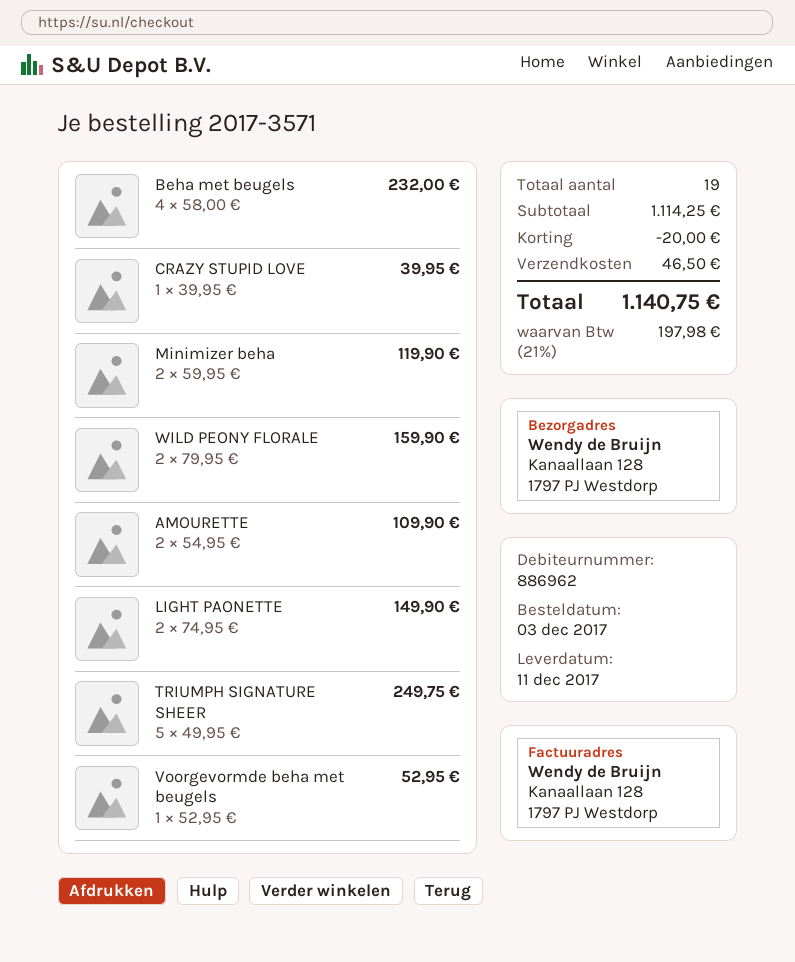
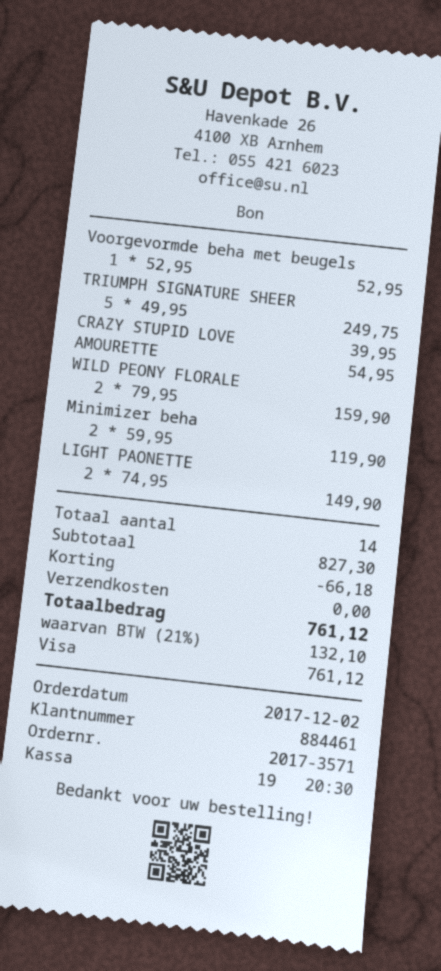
order date: 2017-12-03 -> 2017-12-02
customer number: 886962 -> 884461
Beha met beugels: 4 x 58.00 = 232.00 -> none
AMOURETTE: 2 x 54.95 = 109.90 -> 1 x 54.95 = 54.95
total quantity: 19 -> 14
subtotal: 1114.25 -> 827.30
discount: 20.00 -> 66.18
shipping: 46.50 -> 0.00
tax: 21% = 197.98 -> 21% = 132.10
total: 1140.75 -> 761.12

